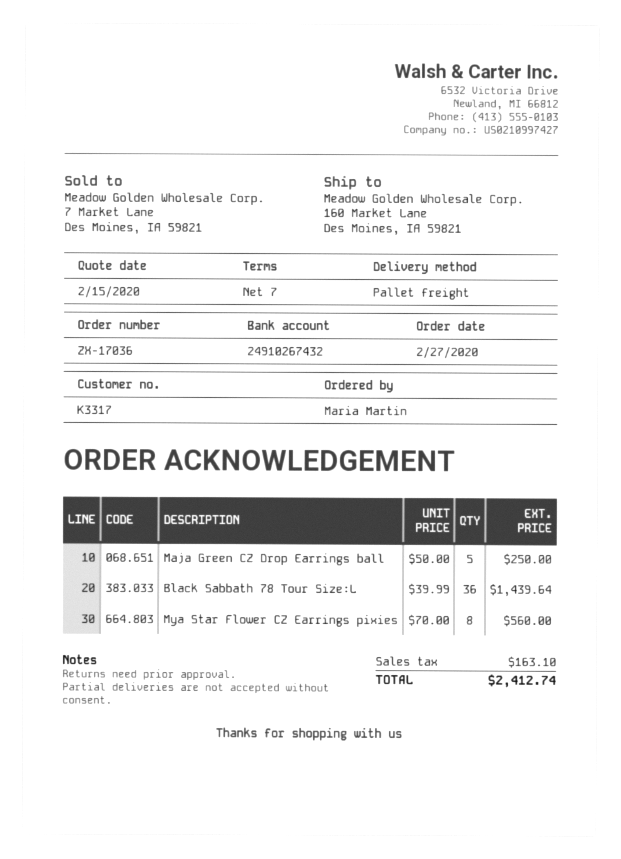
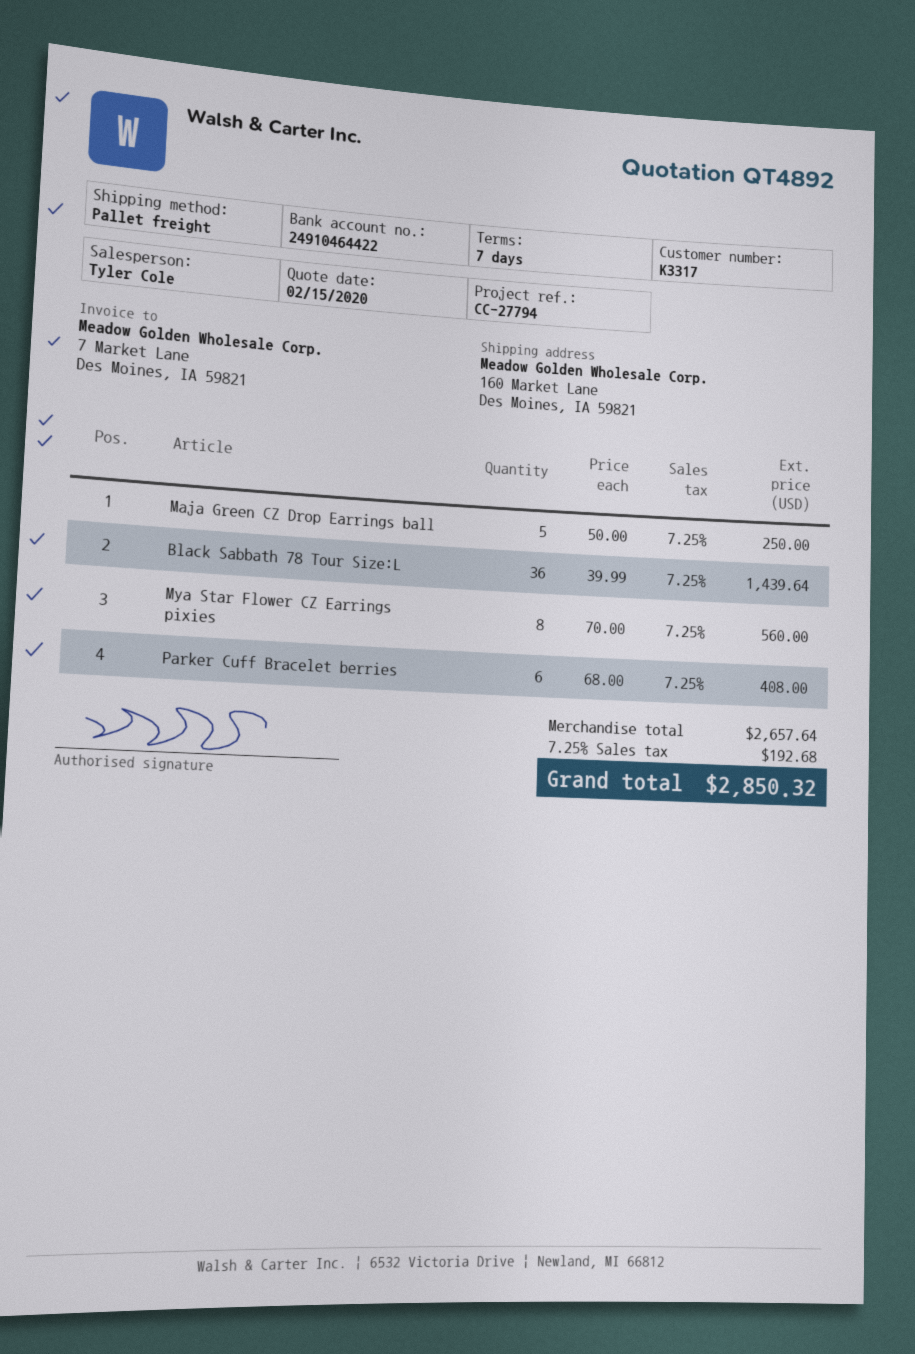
bank account: 24910267432 -> 24910464422
Parker Cuff Bracelet berries: none -> 6 x 68.00 = 408.00
tax: 163.10 -> 192.68
total: 2412.74 -> 2850.32

